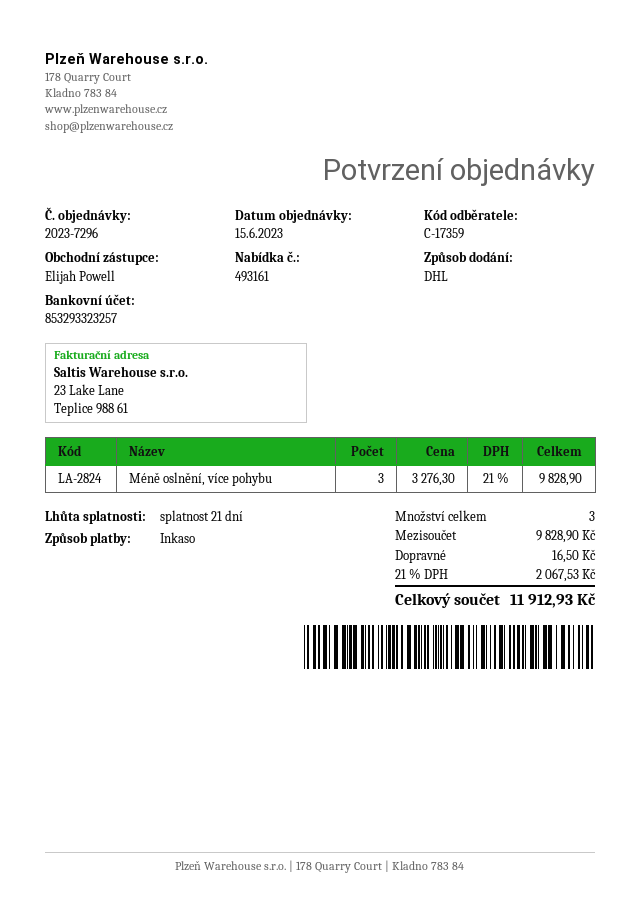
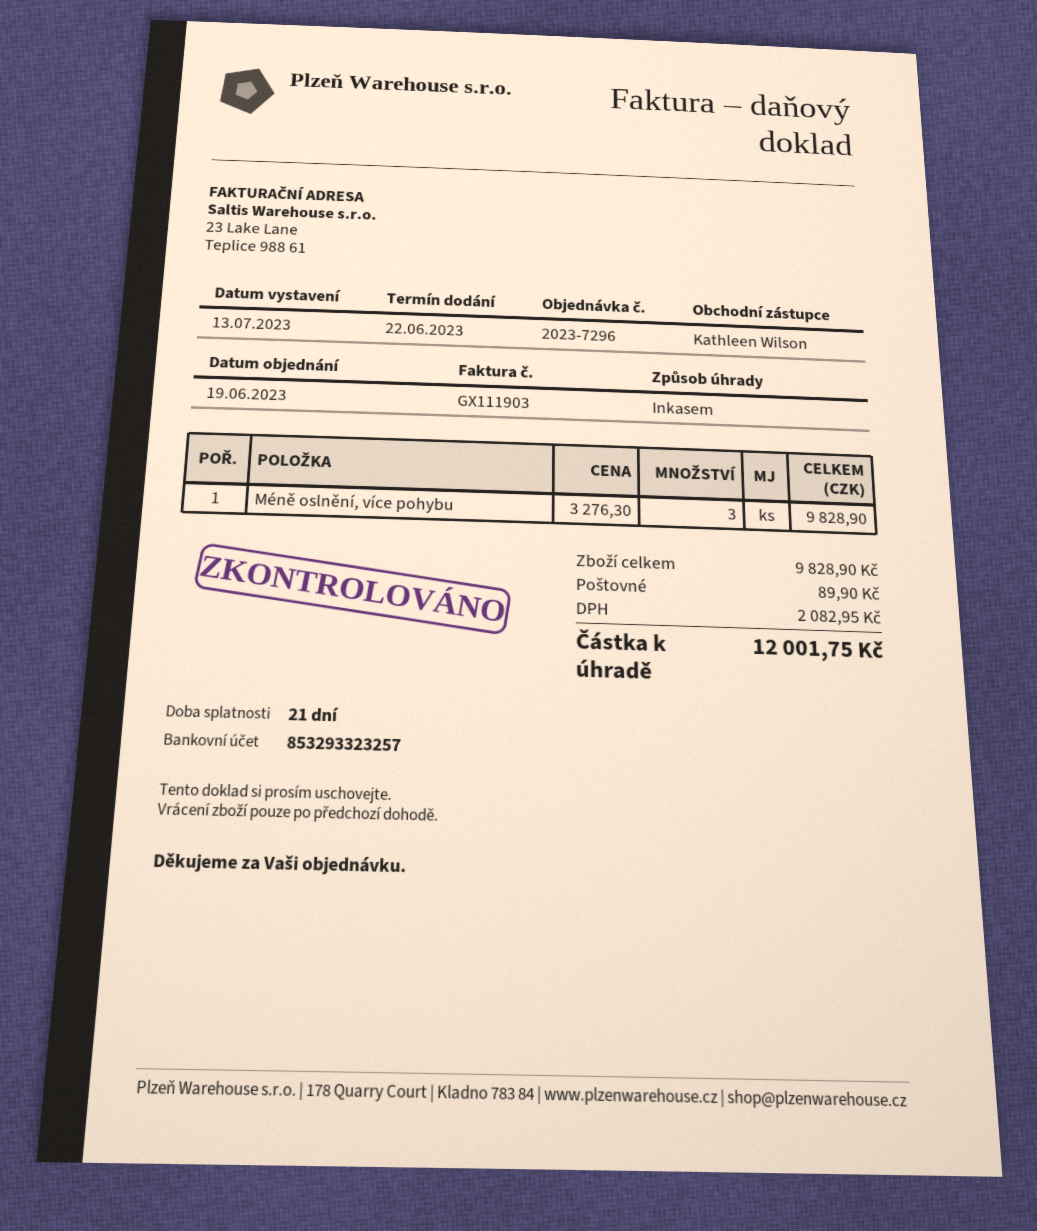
order date: 2023-06-15 -> 2023-06-19
sales rep: Elijah Powell -> Kathleen Wilson
shipping: 16.50 -> 89.90
tax: 2067.53 -> 2082.95
total: 11912.93 -> 12001.75

